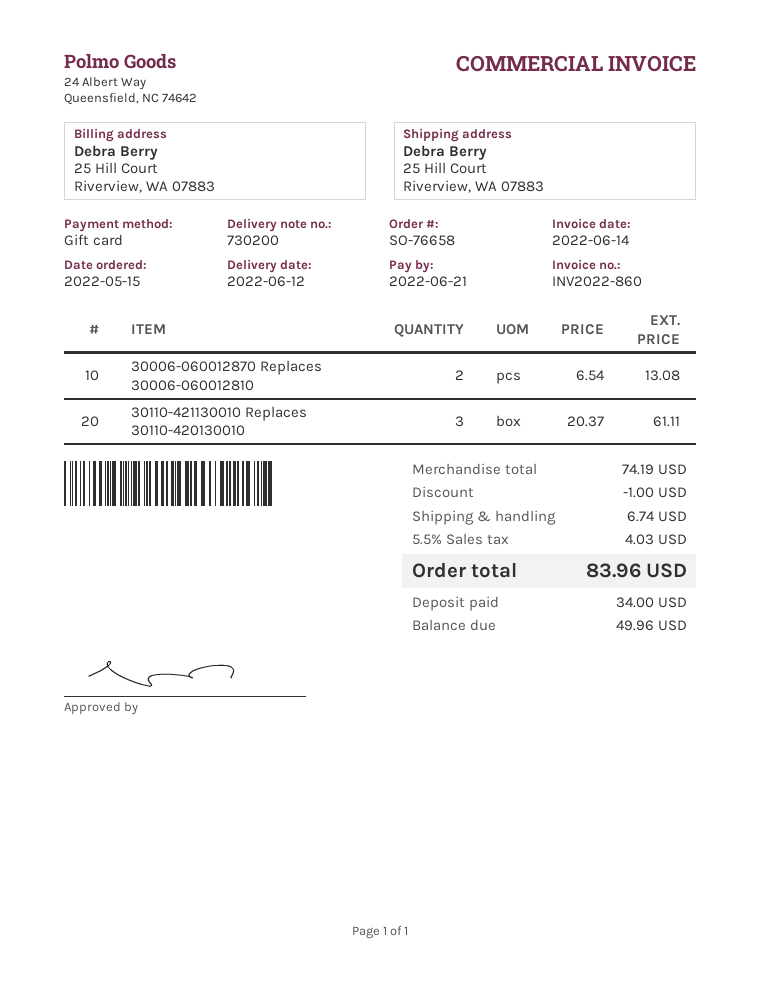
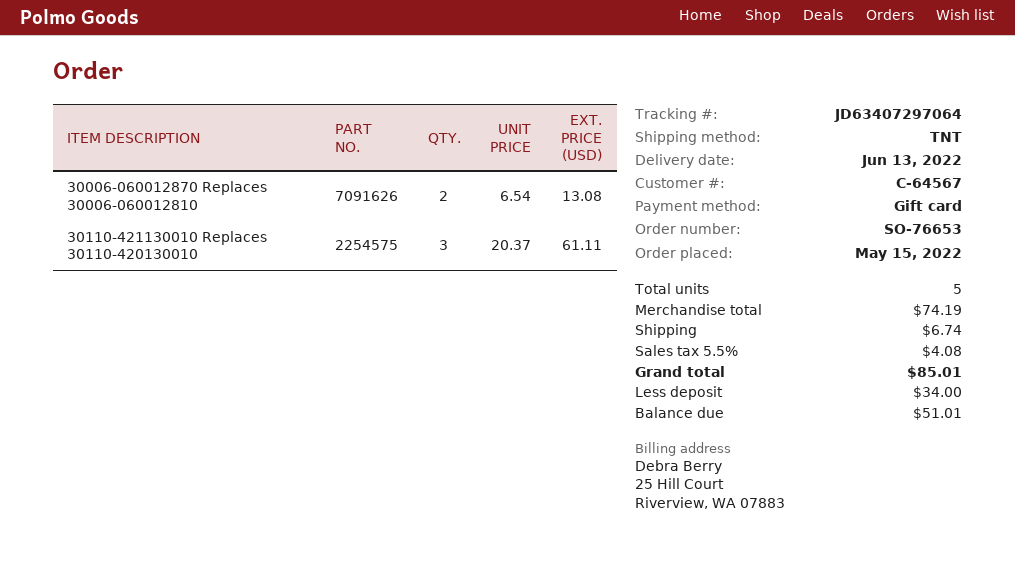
order number: SO-76658 -> SO-76653
delivery date: 2022-06-12 -> 2022-06-13
discount: 1.00 -> none
tax: 5.5% = 4.03 -> 5.5% = 4.08
total: 83.96 -> 85.01
balance: 49.96 -> 51.01

